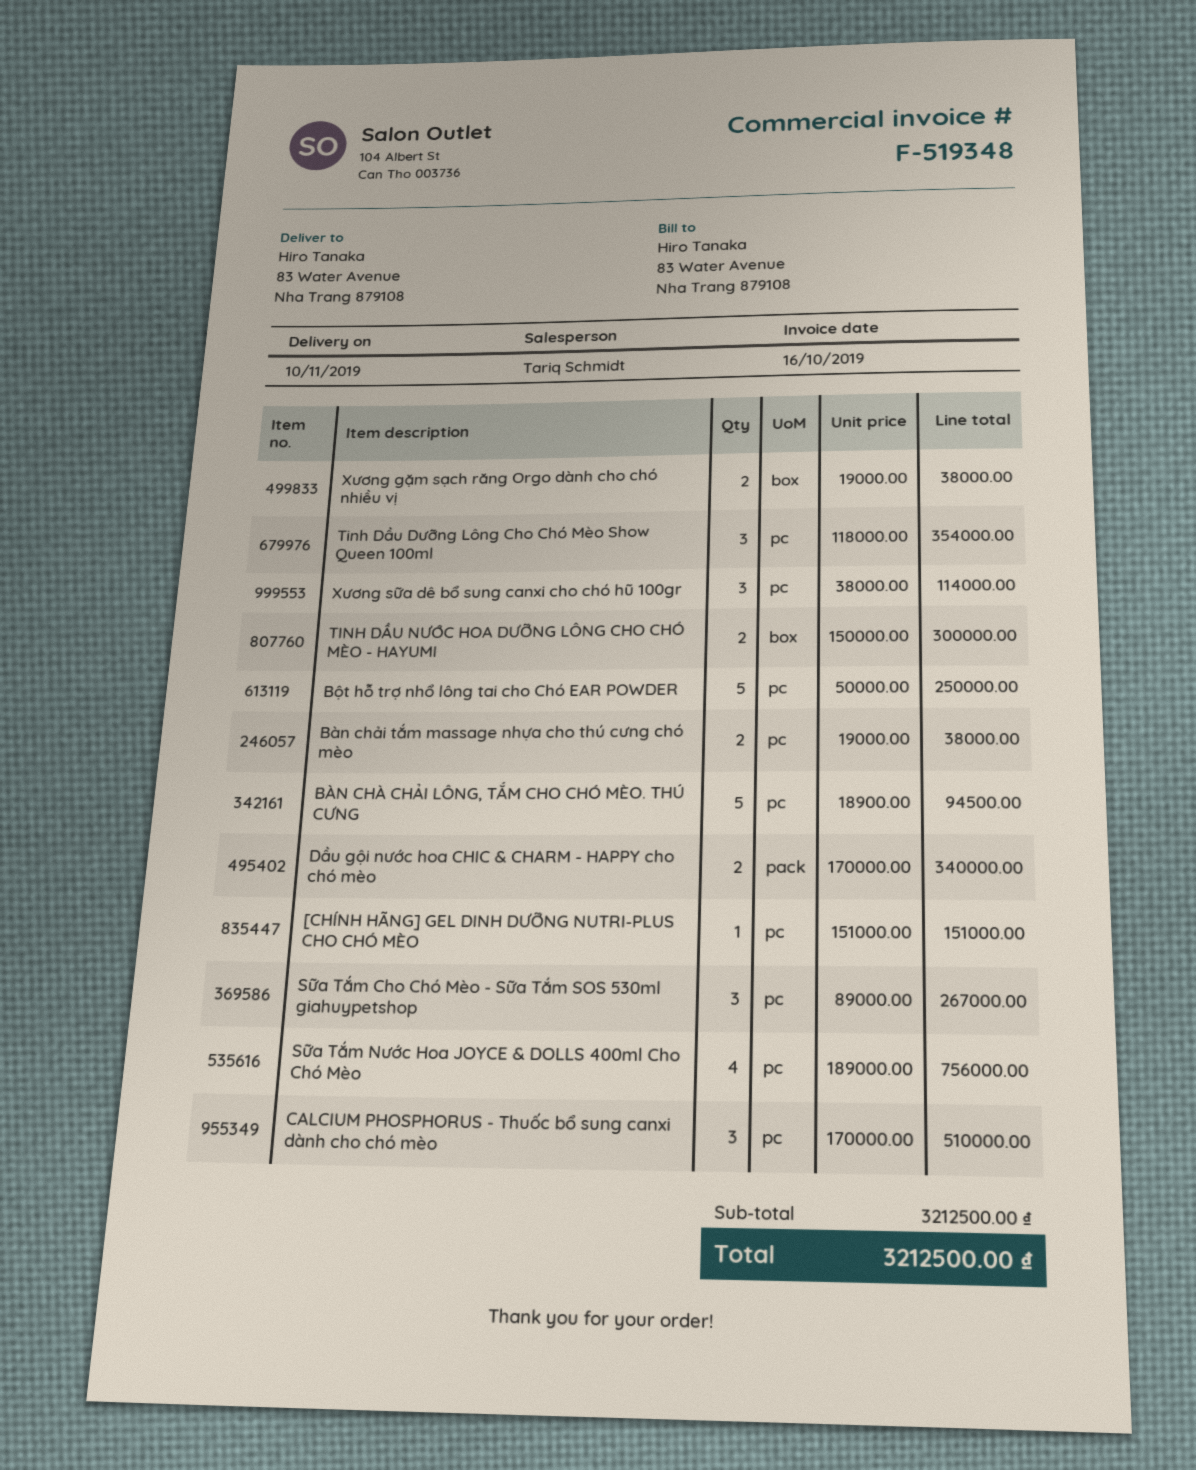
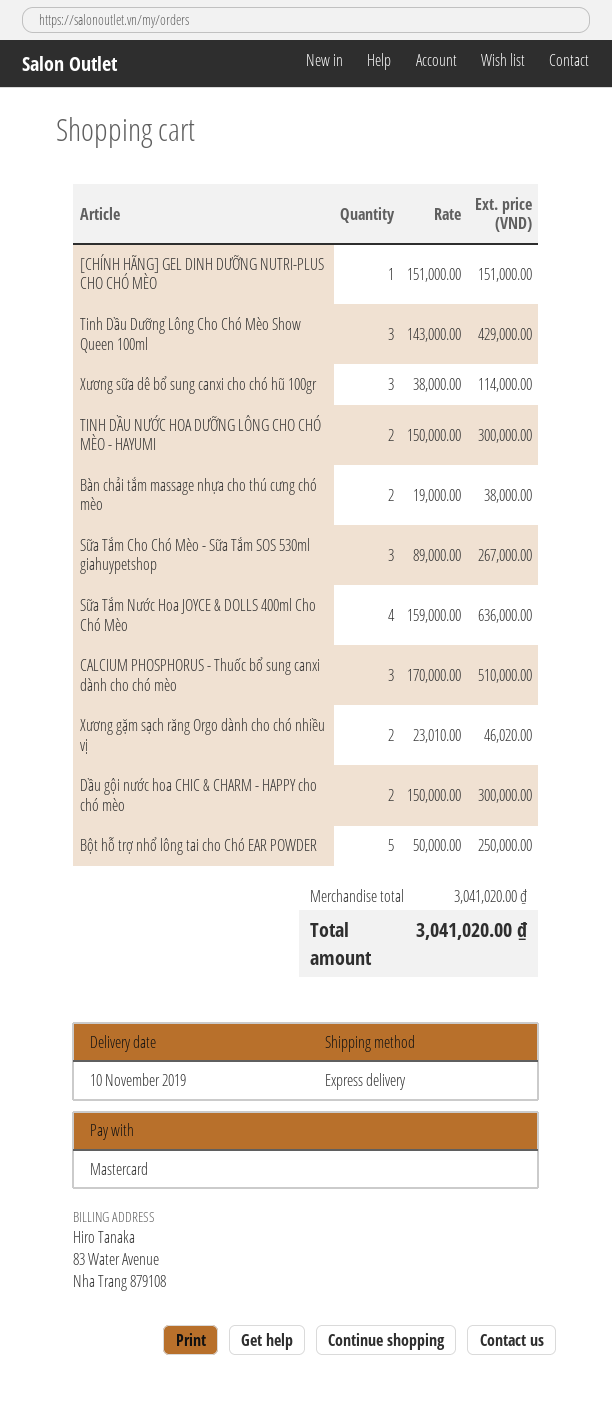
Xương gặm sạch răng Orgo dành cho chó nhiều vị: 2 x 19000.00 = 38000.00 -> 2 x 23010.00 = 46020.00
Tinh Dầu Dưỡng Lông Cho Chó Mèo Show Queen 100ml: 3 x 118000.00 = 354000.00 -> 3 x 143000.00 = 429000.00
BÀN CHÀ CHẢI LÔNG, TẮM CHO CHÓ MÈO. THÚ CƯNG: 5 x 18900.00 = 94500.00 -> none
Dầu gội nước hoa CHIC & CHARM - HAPPY cho chó mèo: 2 x 170000.00 = 340000.00 -> 2 x 150000.00 = 300000.00
Sữa Tắm Nước Hoa JOYCE & DOLLS 400ml Cho Chó Mèo: 4 x 189000.00 = 756000.00 -> 4 x 159000.00 = 636000.00
subtotal: 3212500.00 -> 3041020.00
total: 3212500.00 -> 3041020.00

